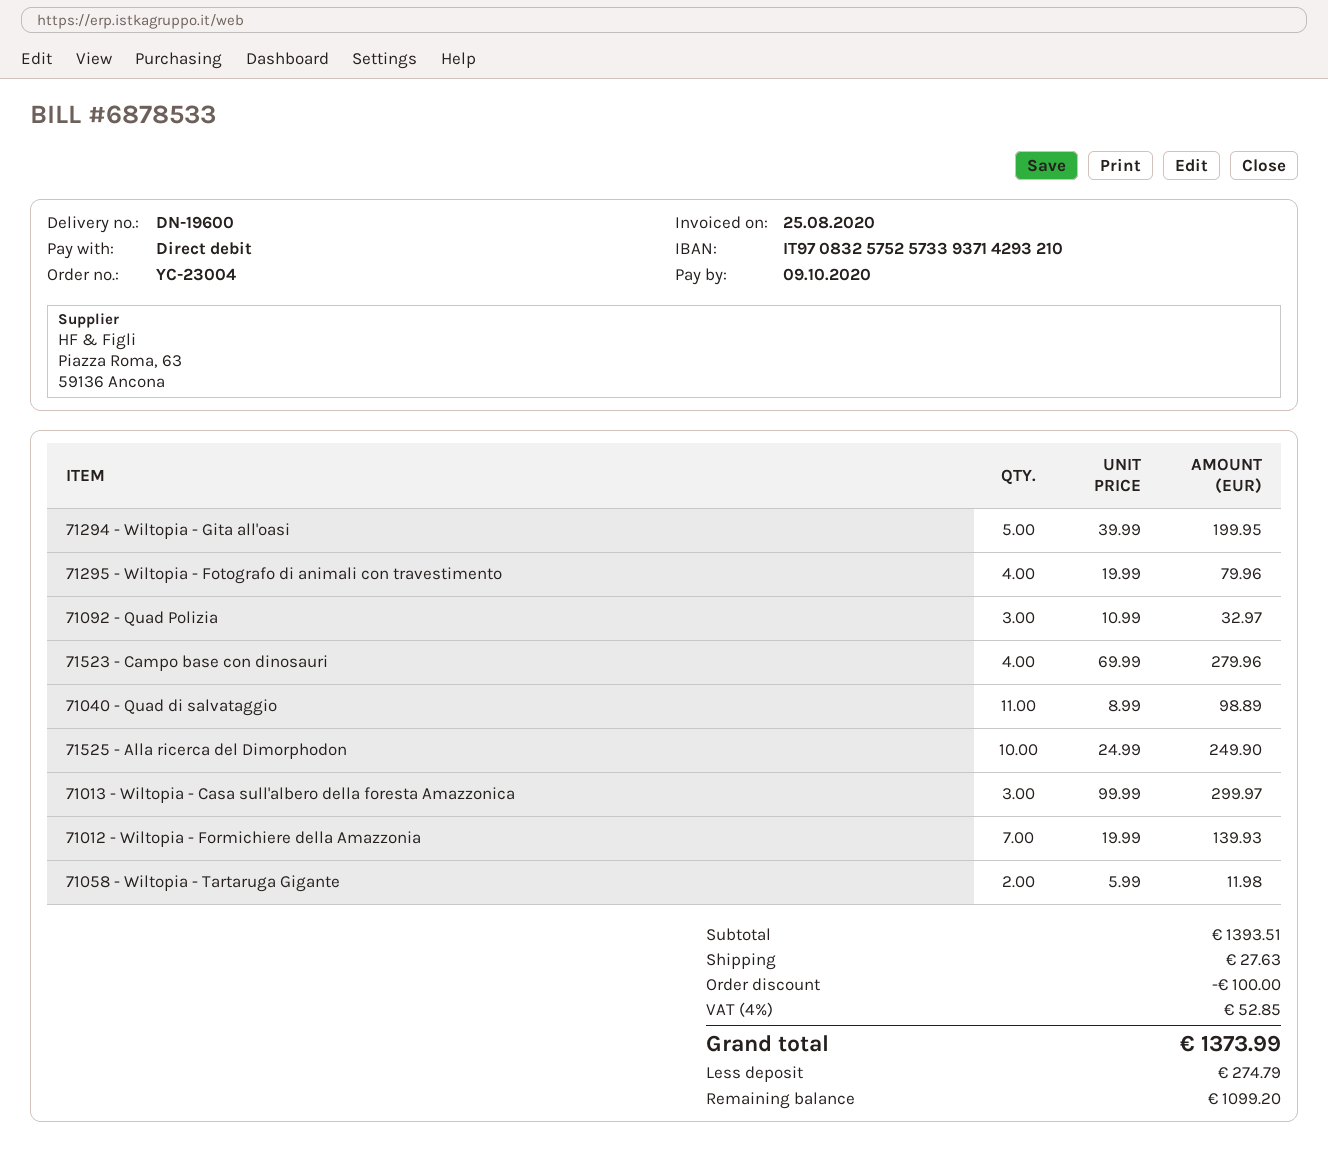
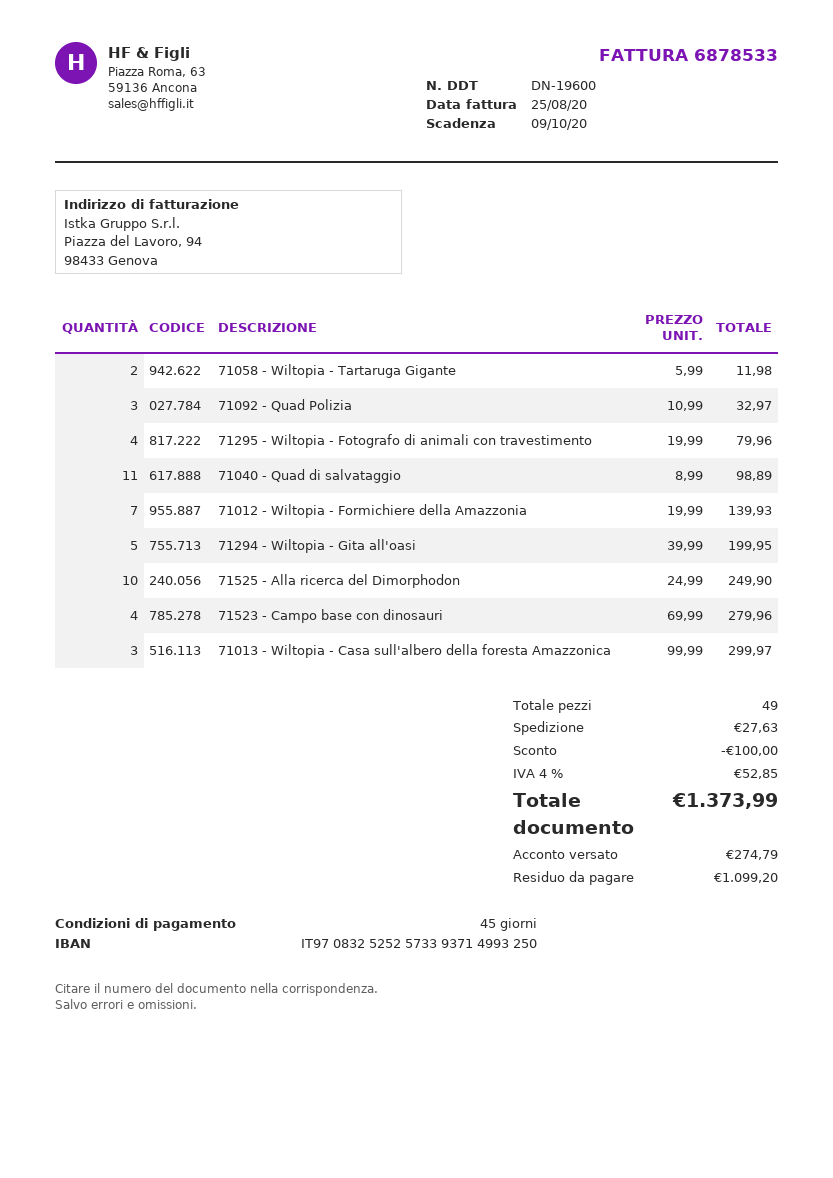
bank account: IT9708325752573393714293210 -> IT9708325252573393714993250

